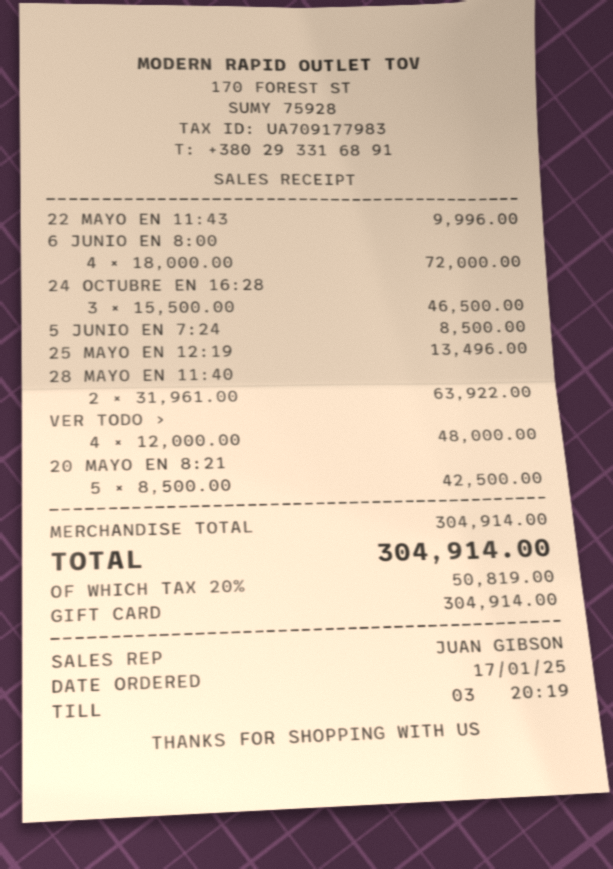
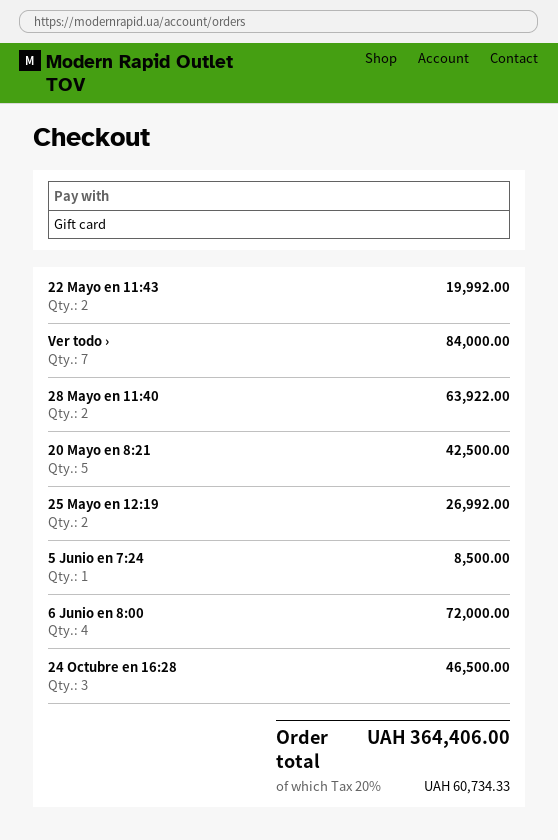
22 MAYO EN 11:43: 1 for 9996.00 -> 2 for 19992.00
25 MAYO EN 12:19: 1 for 13496.00 -> 2 for 26992.00
VER TODO ›: 4 for 48000.00 -> 7 for 84000.00
tax: 20% = 50819.00 -> 20% = 60734.33
total: 304914.00 -> 364406.00

